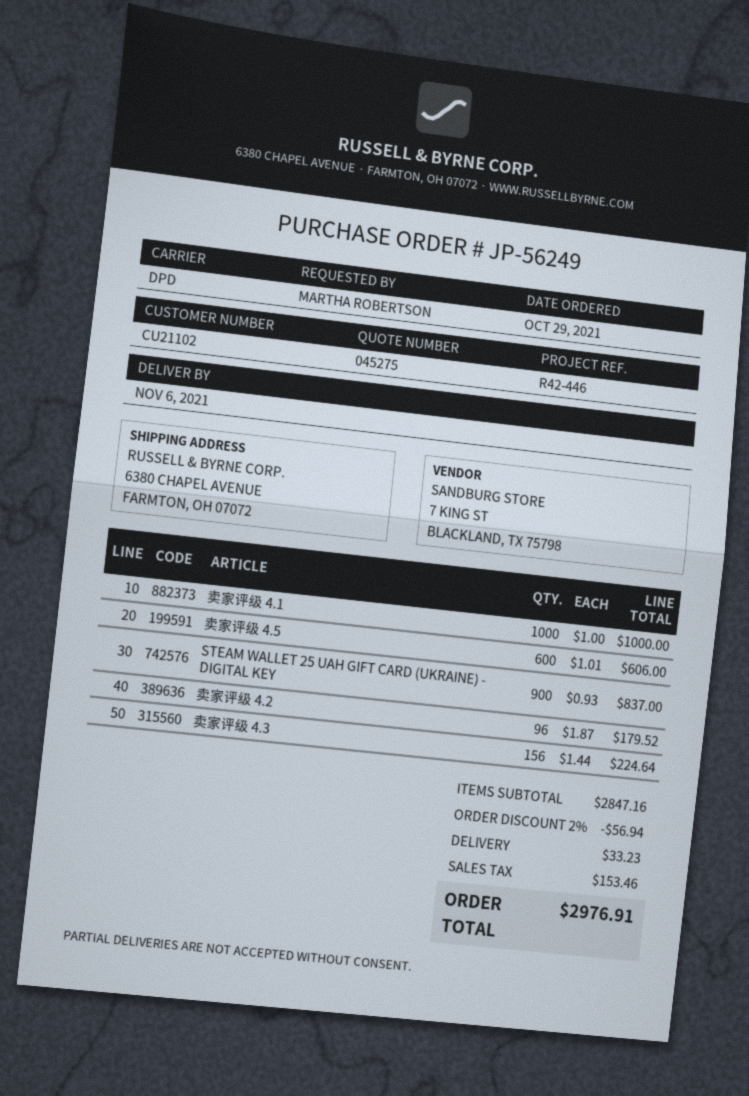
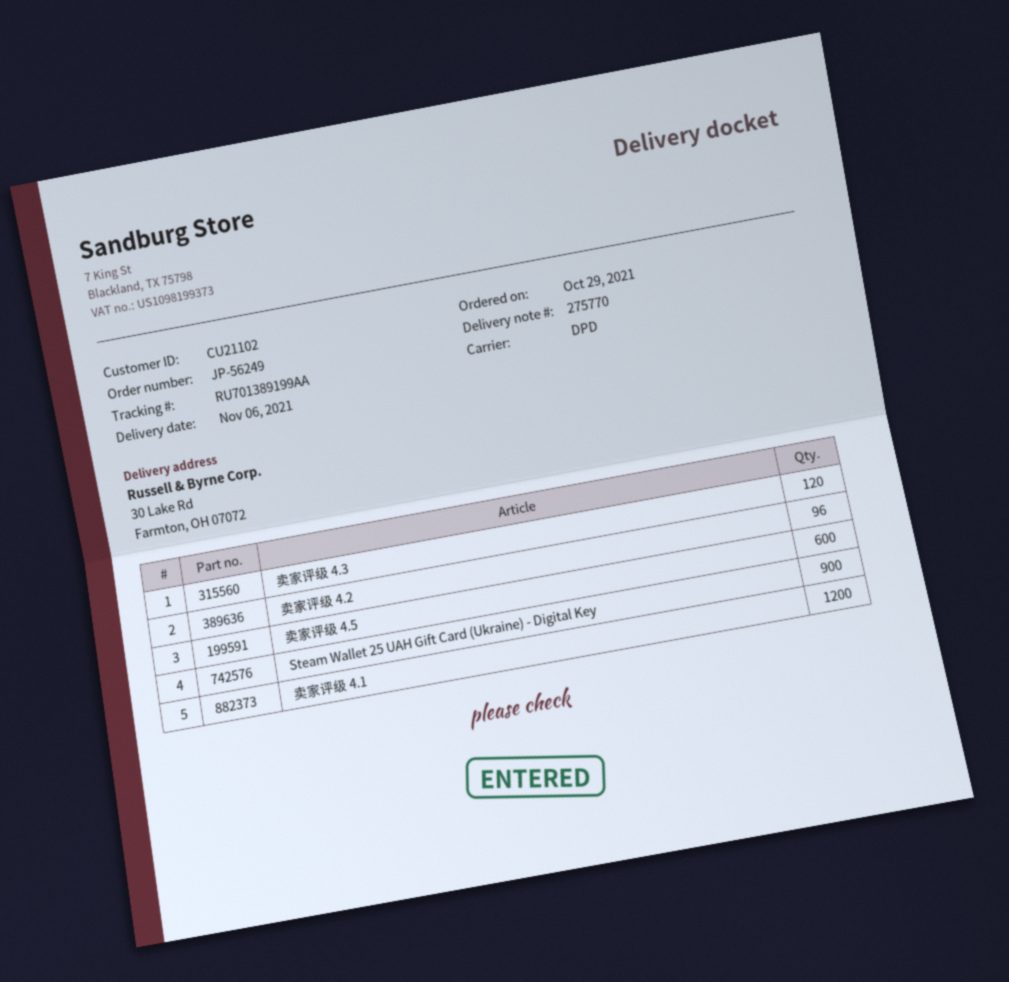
ship to: 6380 CHAPEL AVENUE, FARMTON, OH 07072 -> 30 Lake Rd, Farmton, OH 07072
卖家评级 4.1: 1000 -> 1200
卖家评级 4.3: 156 -> 120

